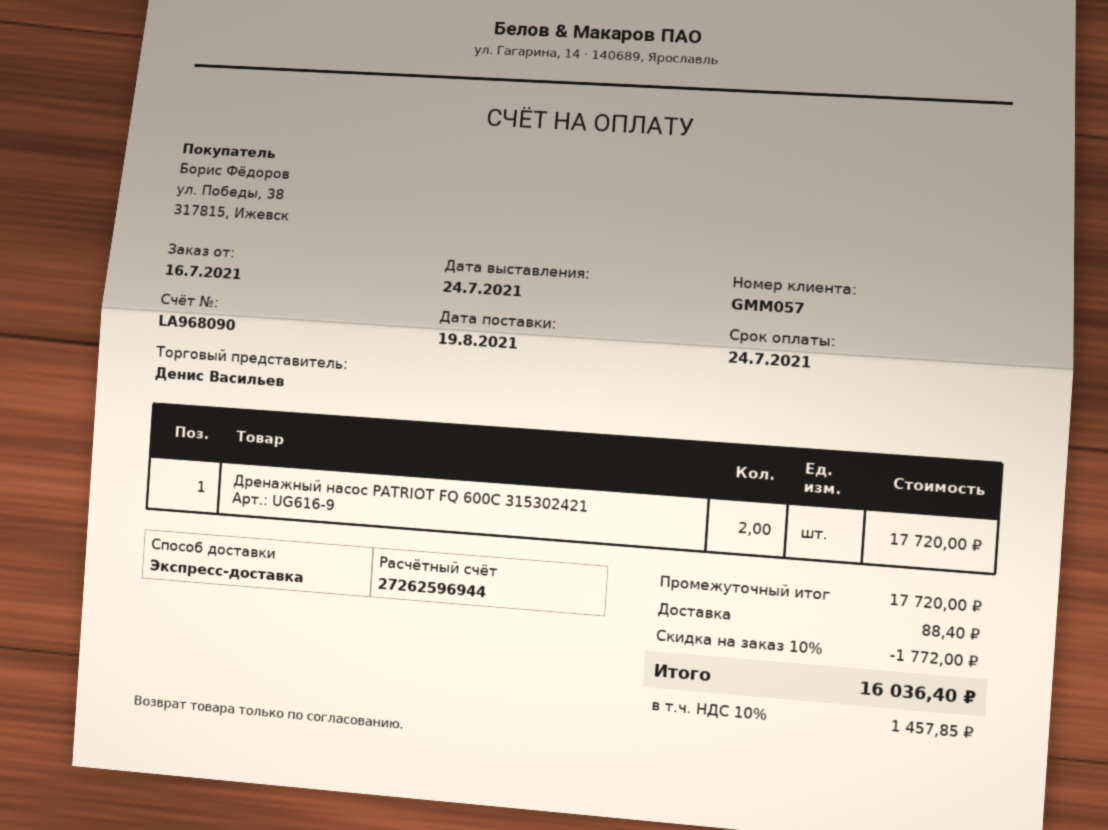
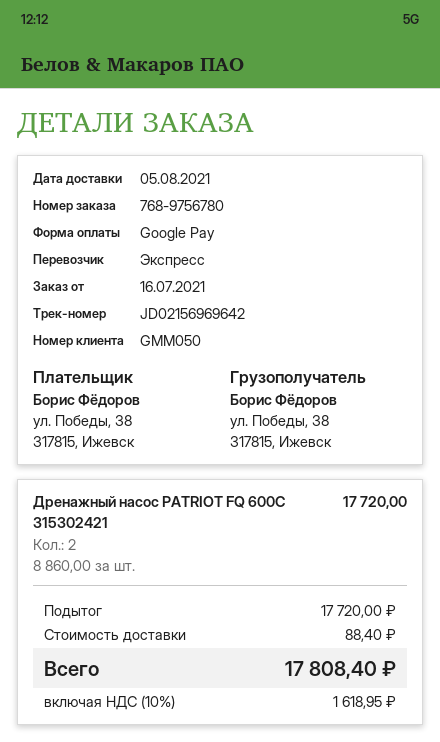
delivery date: 2021-08-19 -> 2021-08-05
customer number: GMM057 -> GMM050
discount: 10% = 1772.00 -> none
tax: 10% = 1457.85 -> 10% = 1618.95
total: 16036.40 -> 17808.40

